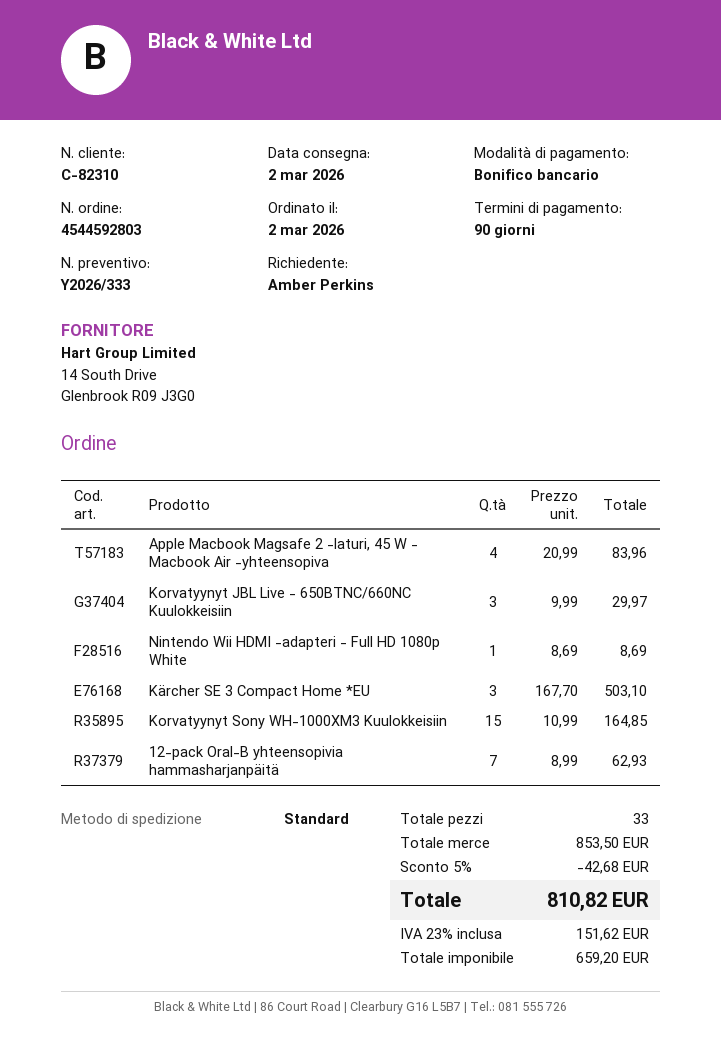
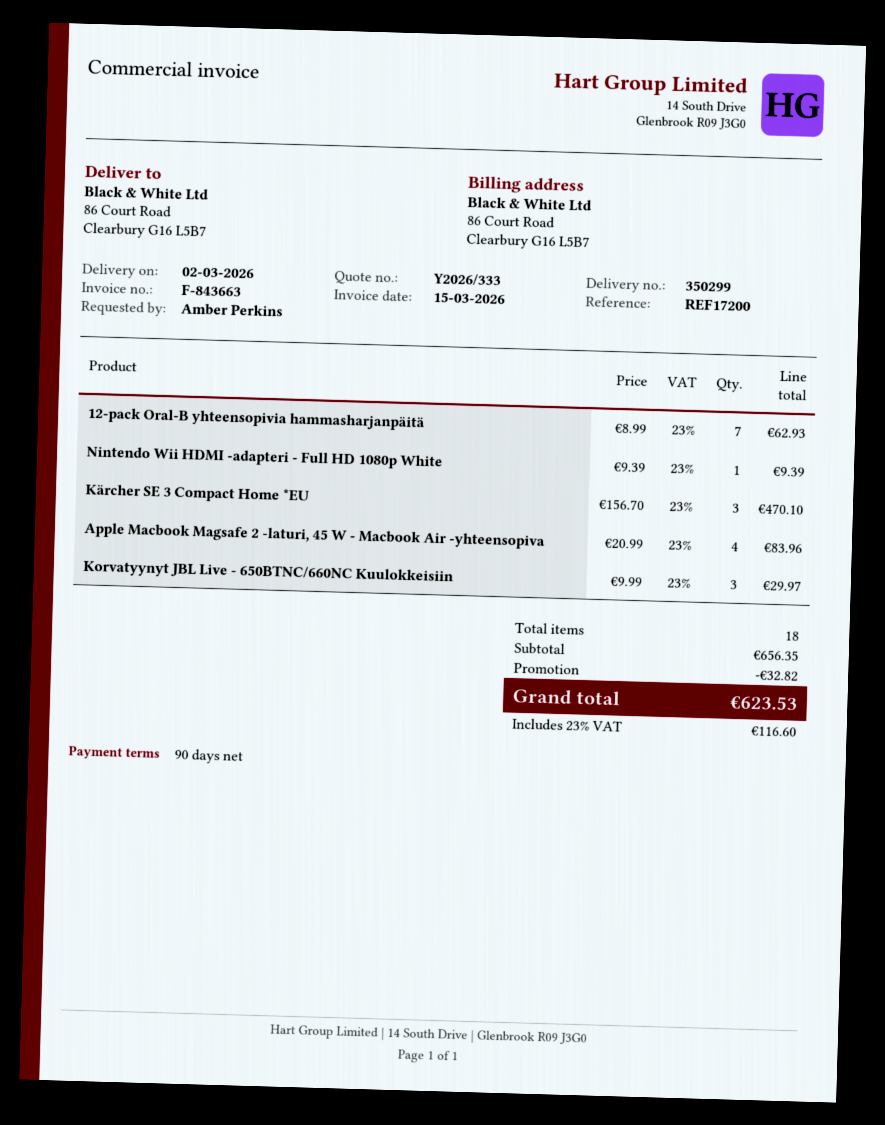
Nintendo Wii HDMI -adapteri - Full HD 1080p White: 1 x 8.69 = 8.69 -> 1 x 9.39 = 9.39
Kärcher SE 3 Compact Home *EU: 3 x 167.70 = 503.10 -> 3 x 156.70 = 470.10
Korvatyynyt Sony WH-1000XM3 Kuulokkeisiin: 15 x 10.99 = 164.85 -> none
total quantity: 33 -> 18
subtotal: 853.50 -> 656.35
discount: 42.68 -> 32.82
tax: 23% = 151.62 -> 23% = 116.60
total: 810.82 -> 623.53

